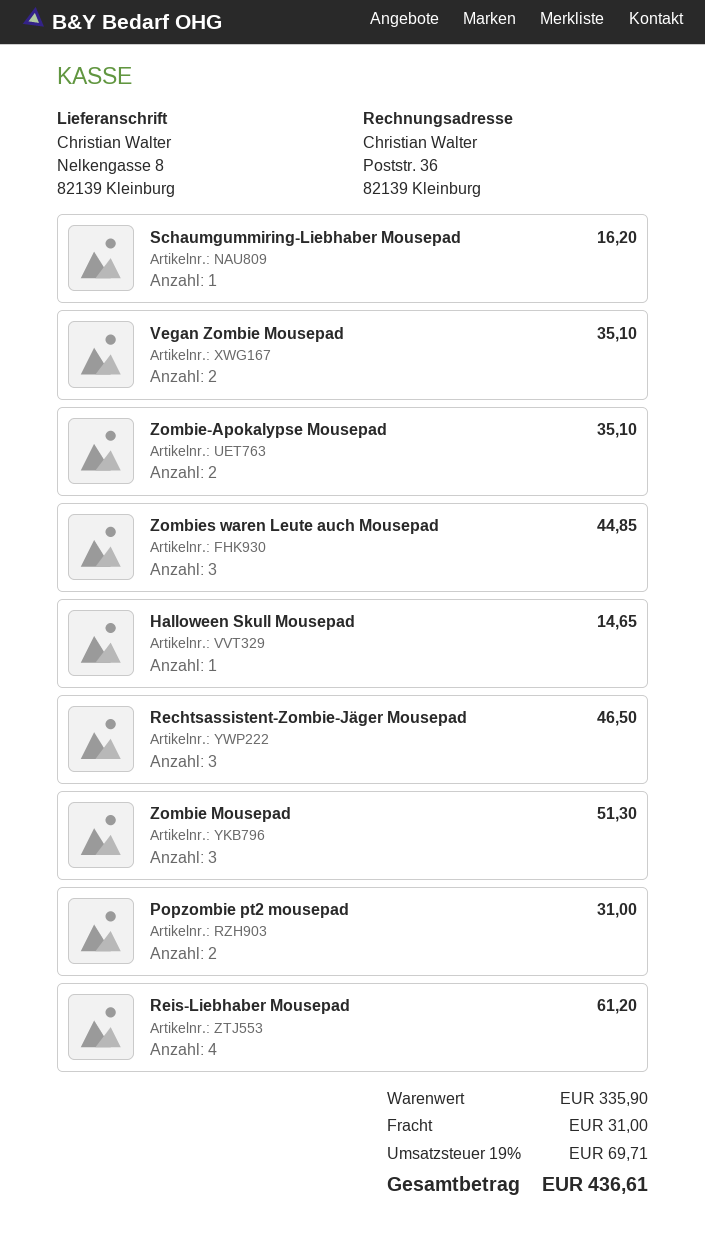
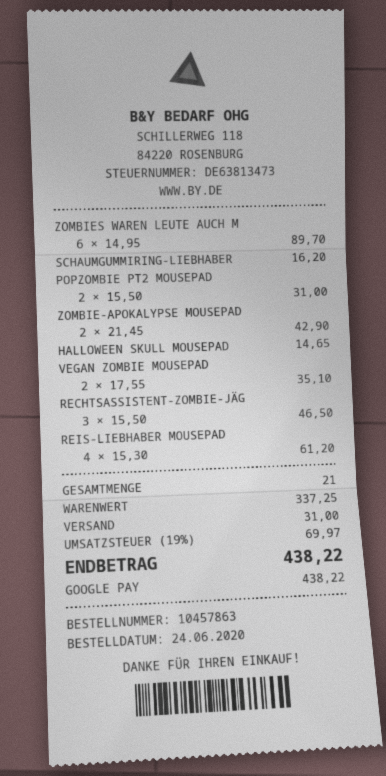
Zombie-Apokalypse Mousepad: 2 for 35.10 -> 2 for 42.90
Zombies waren Leute auch Mousepad: 3 for 44.85 -> 6 for 89.70
Zombie Mousepad: 3 for 51.30 -> none
subtotal: 335.90 -> 337.25
tax: 19% = 69.71 -> 19% = 69.97
total: 436.61 -> 438.22

